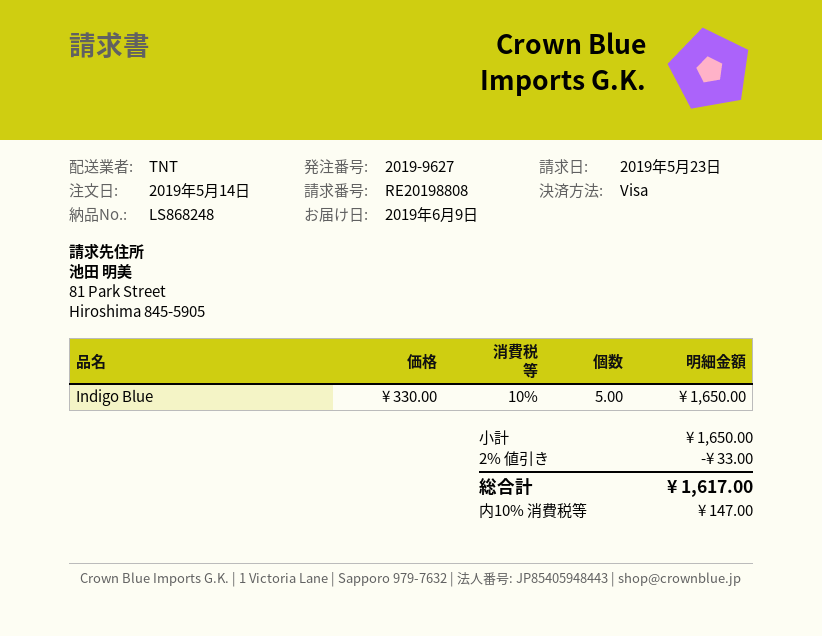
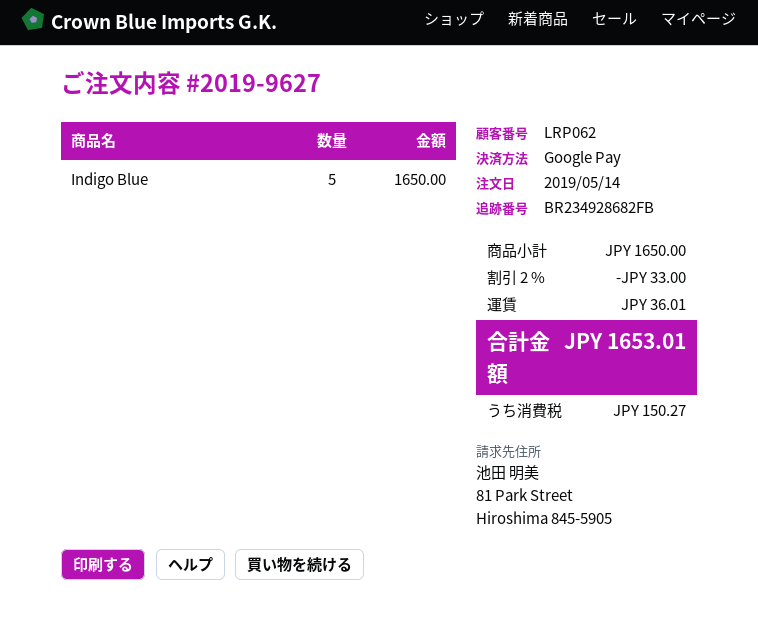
payment method: Visa -> Google Pay
shipping: none -> 36.01
tax: 147.00 -> 150.27
total: 1617.00 -> 1653.01

